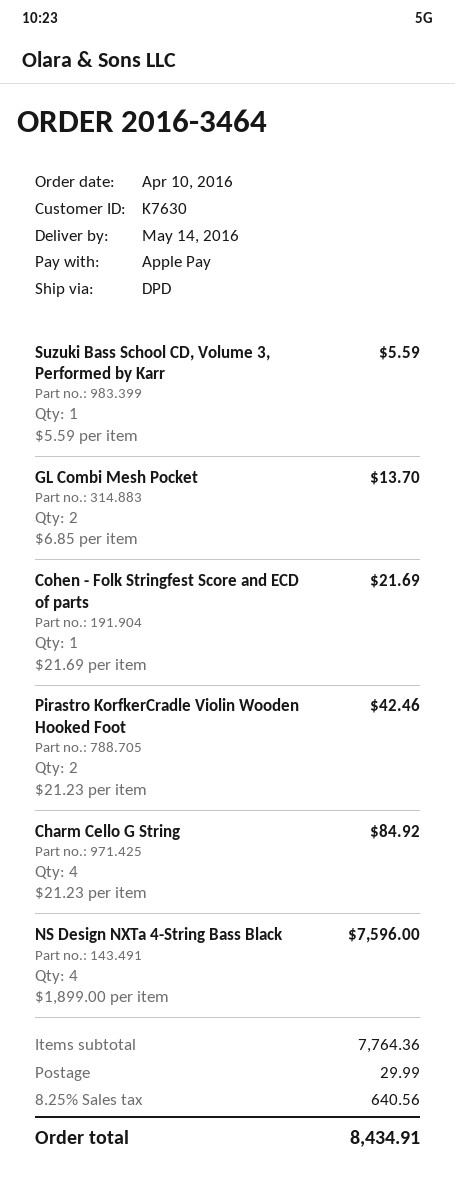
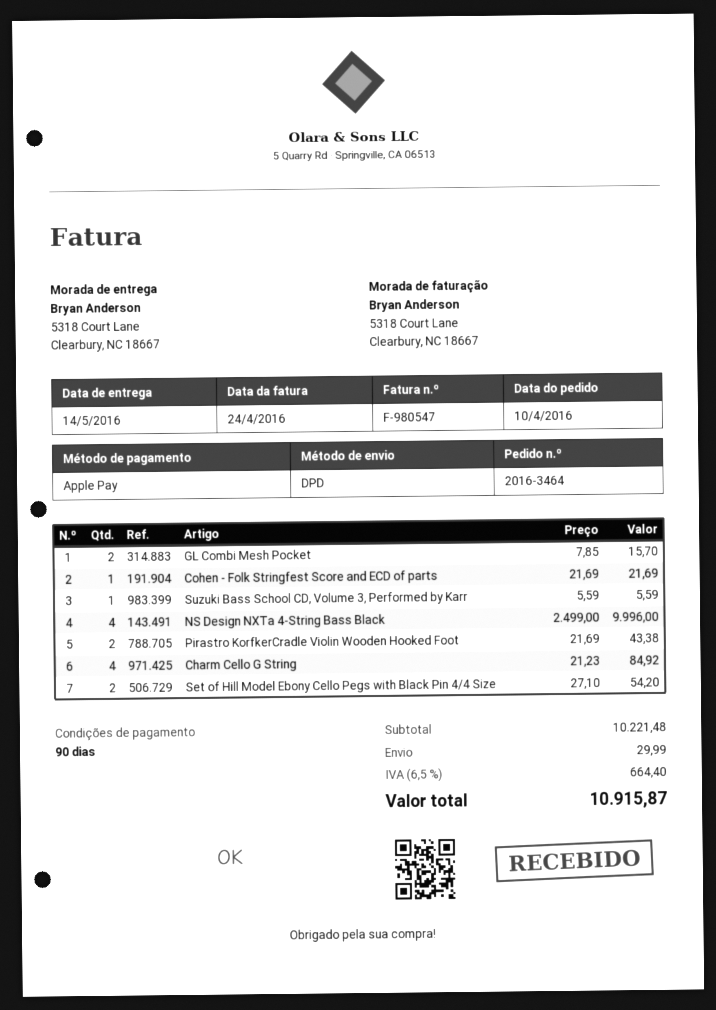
GL Combi Mesh Pocket: 2 x 6.85 = 13.70 -> 2 x 7.85 = 15.70
Pirastro KorfkerCradle Violin Wooden Hooked Foot: 2 x 21.23 = 42.46 -> 2 x 21.69 = 43.38
NS Design NXTa 4-String Bass Black: 4 x 1899.00 = 7596.00 -> 4 x 2499.00 = 9996.00
Set of Hill Model Ebony Cello Pegs with Black Pin 4/4 Size: none -> 2 x 27.10 = 54.20
subtotal: 7764.36 -> 10221.48
tax: 8.25% = 640.56 -> 6.5% = 664.40
total: 8434.91 -> 10915.87

